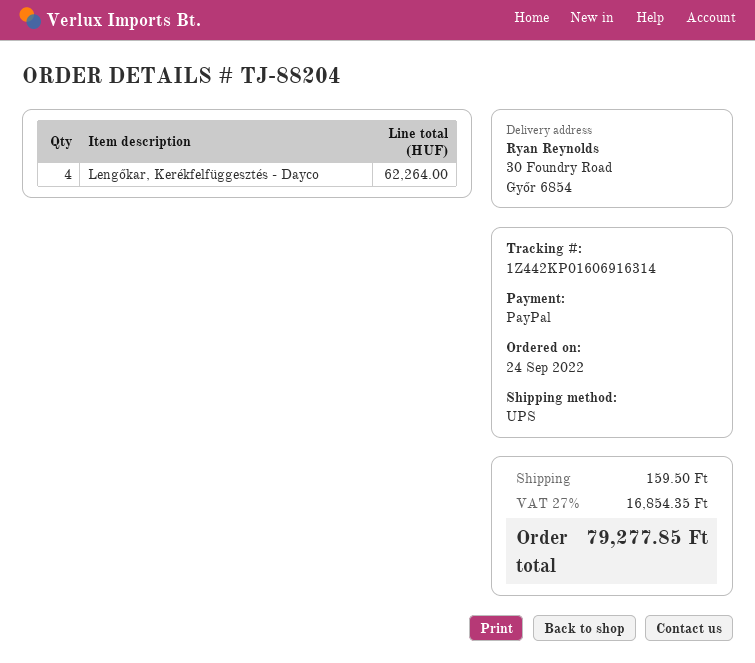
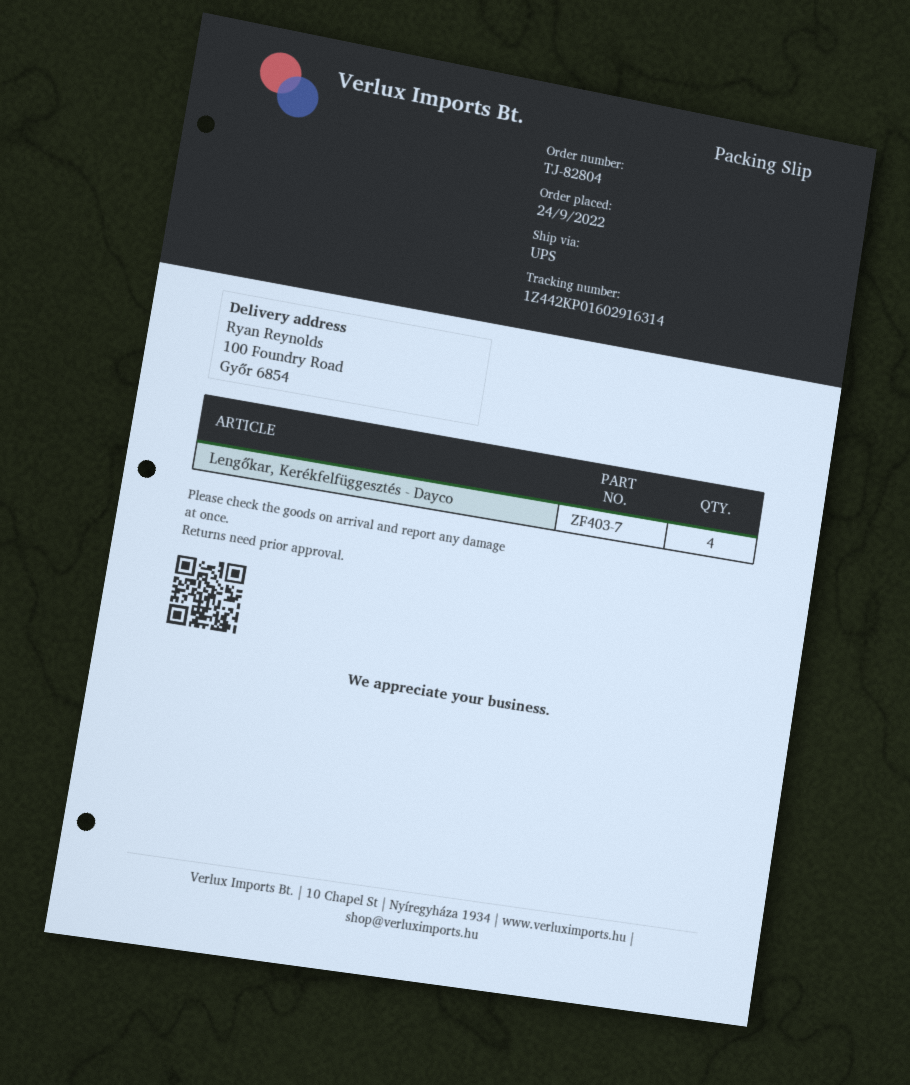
order number: TJ-88204 -> TJ-82804
tracking number: 1Z442KP01606916314 -> 1Z442KP01602916314
ship to: 30 Foundry Road, Győr 6854 -> 100 Foundry Road, Győr 6854

